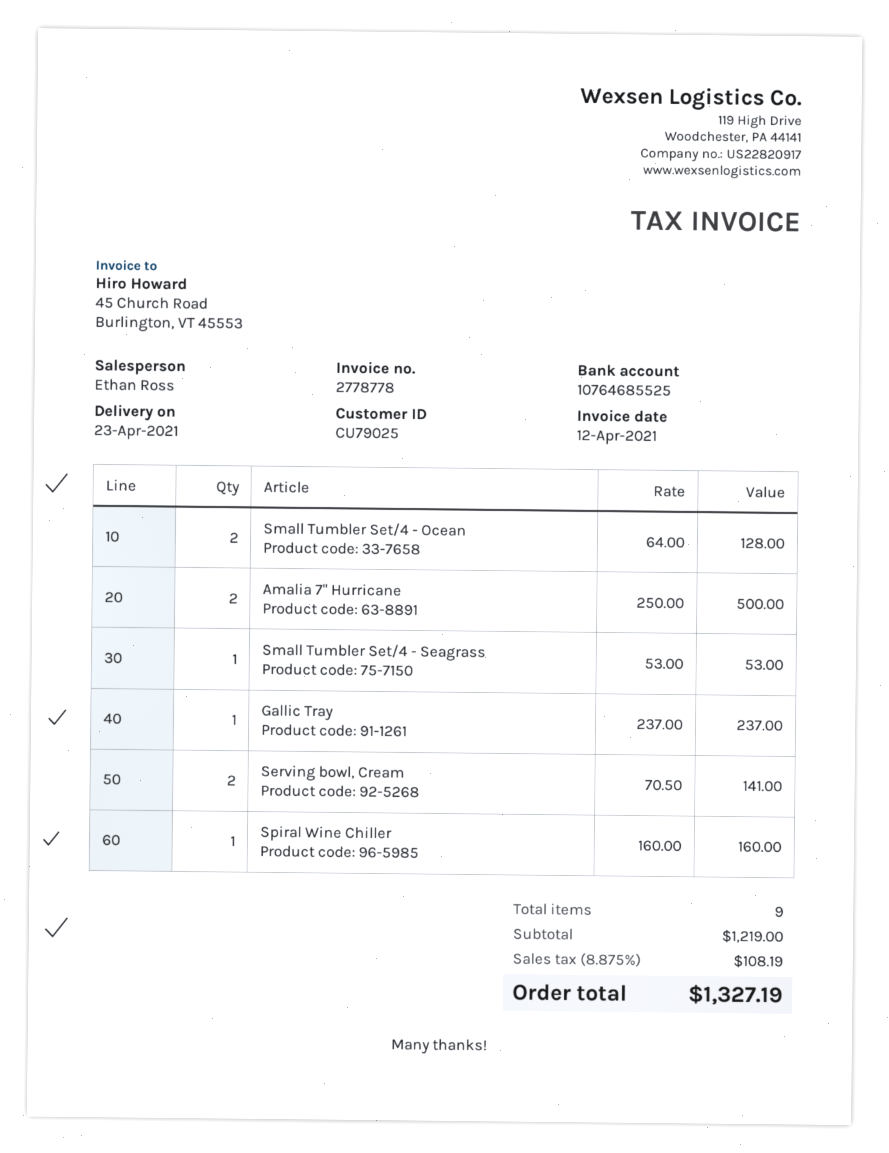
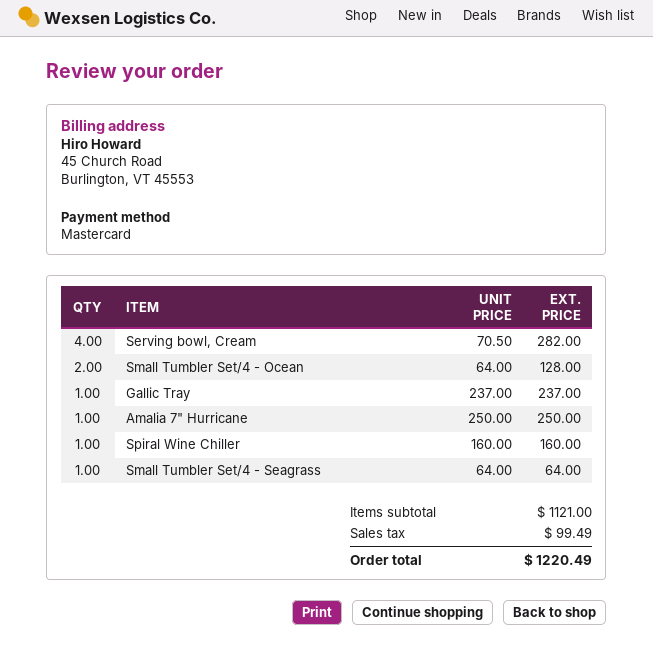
Amalia 7" Hurricane: 2 x 250.00 = 500.00 -> 1 x 250.00 = 250.00
Small Tumbler Set/4 - Seagrass: 1 x 53.00 = 53.00 -> 1 x 64.00 = 64.00
Serving bowl, Cream: 2 x 70.50 = 141.00 -> 4 x 70.50 = 282.00
subtotal: 1219.00 -> 1121.00
tax: 108.19 -> 99.49
total: 1327.19 -> 1220.49

